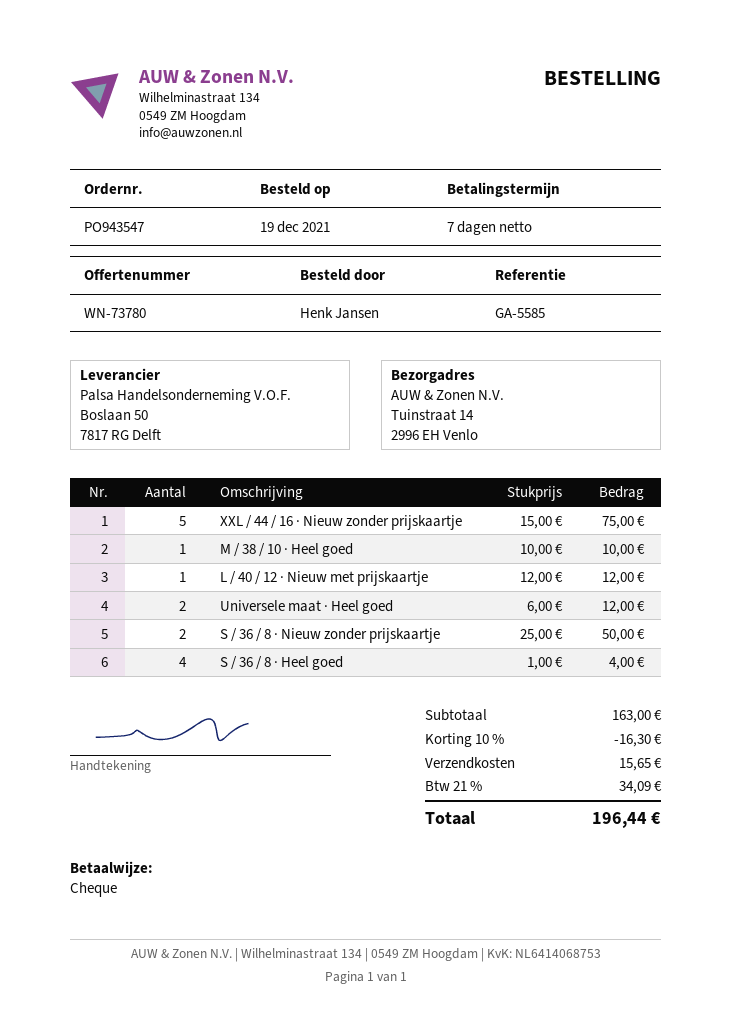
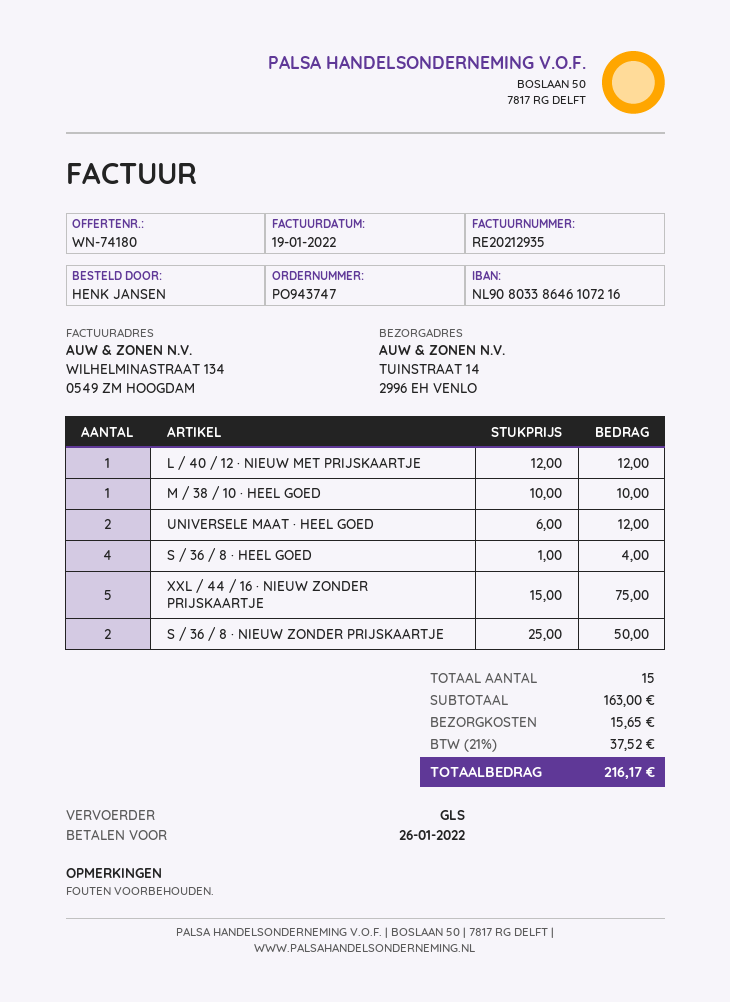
quote number: WN-73780 -> WN-74180
order number: PO943547 -> PO943747
discount: 10% = 16.30 -> none
tax: 21% = 34.09 -> 21% = 37.52
total: 196.44 -> 216.17

